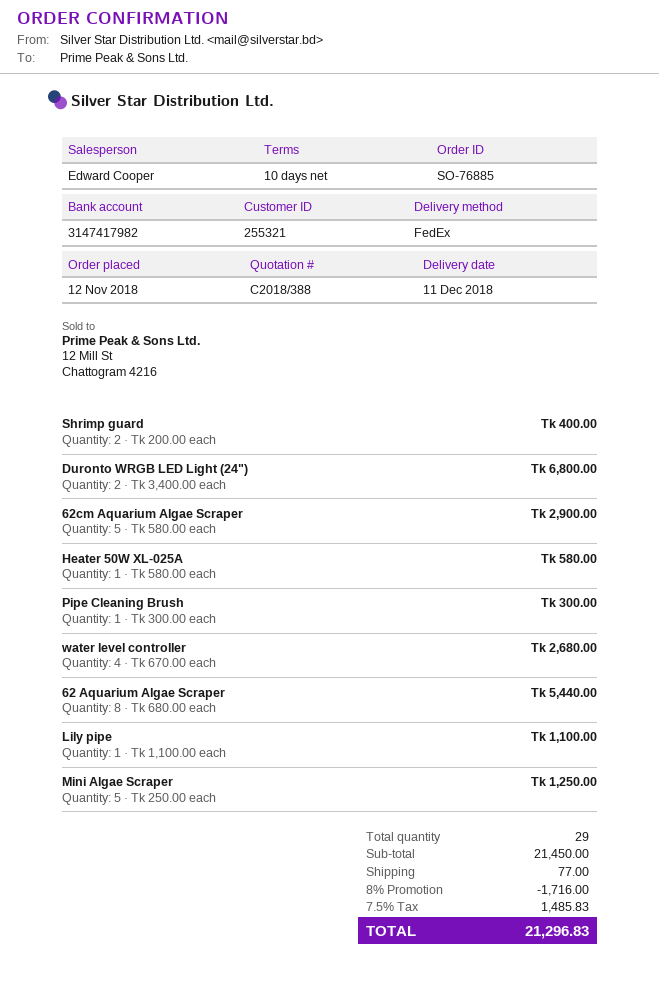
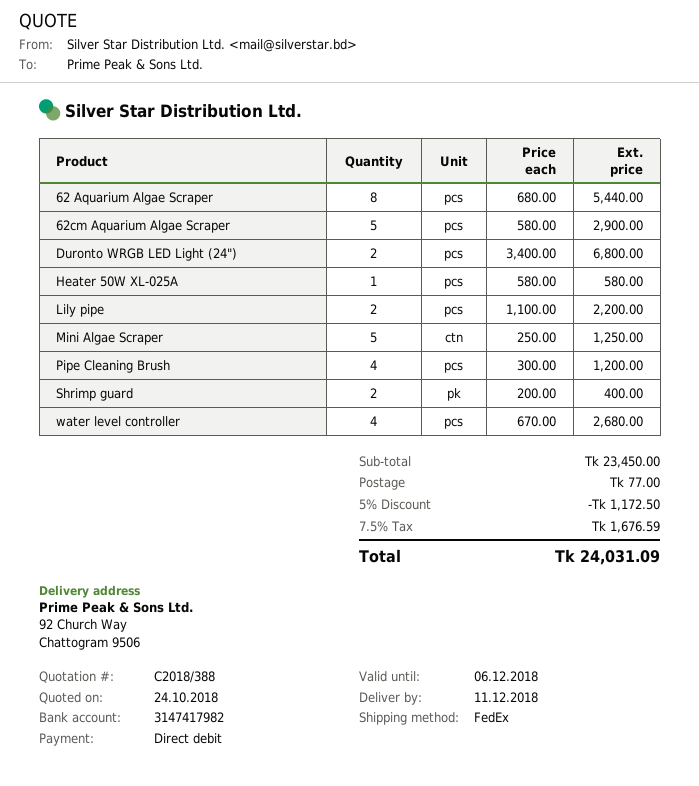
Pipe Cleaning Brush: 1 x 300.00 = 300.00 -> 4 x 300.00 = 1200.00
Lily pipe: 1 x 1100.00 = 1100.00 -> 2 x 1100.00 = 2200.00
subtotal: 21450.00 -> 23450.00
discount: 8% = 1716.00 -> 5% = 1172.50
tax: 7.5% = 1485.83 -> 7.5% = 1676.59
total: 21296.83 -> 24031.09

